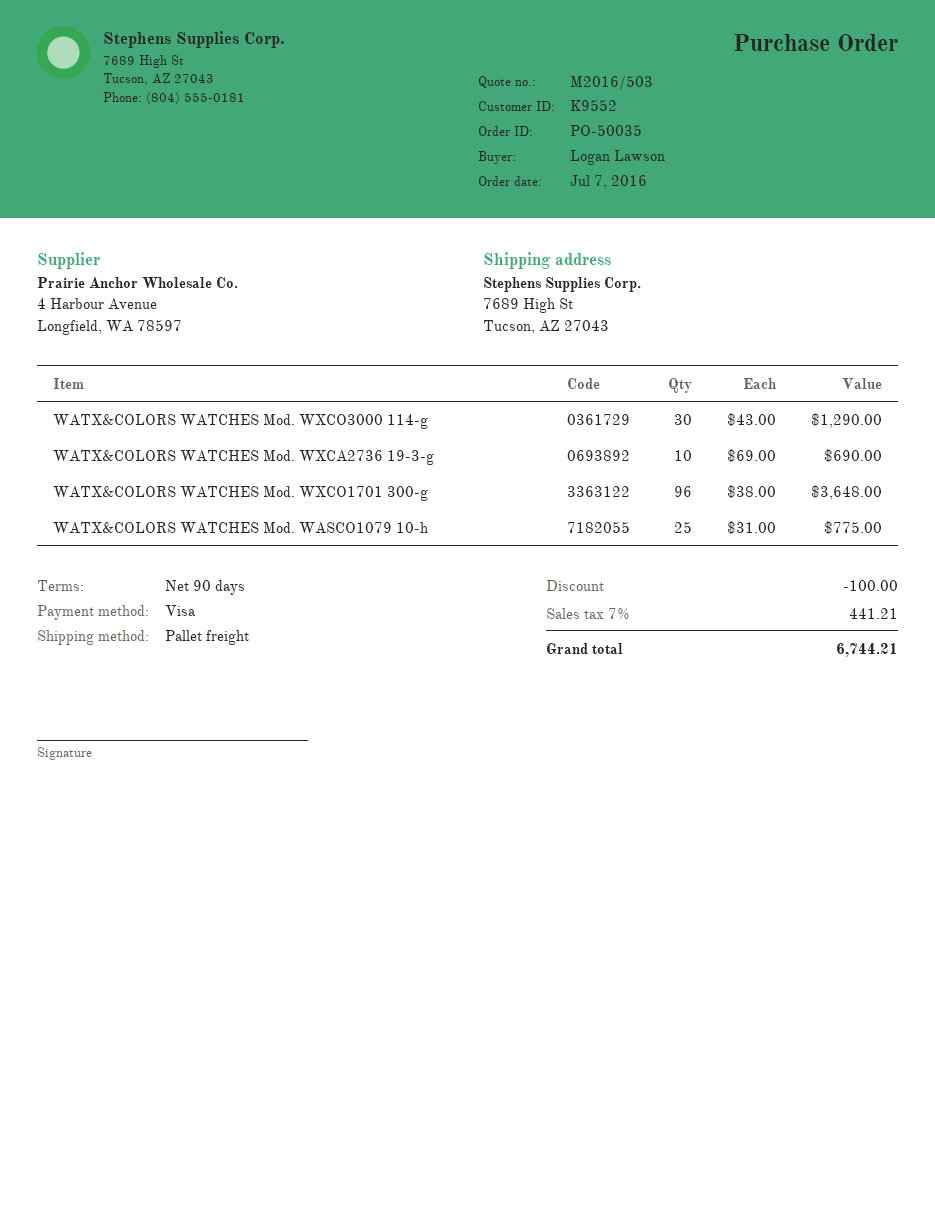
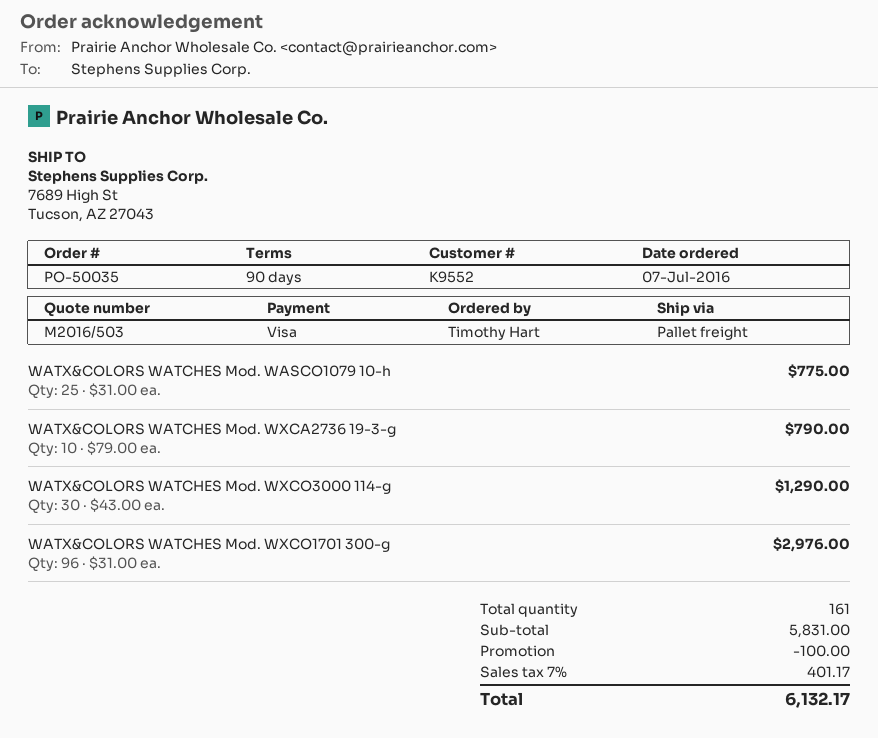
ordered by: Logan Lawson -> Timothy Hart
WATX&COLORS WATCHES Mod. WXCA2736 19-3-g: 10 x 69.00 = 690.00 -> 10 x 79.00 = 790.00
WATX&COLORS WATCHES Mod. WXCO1701 300-g: 96 x 38.00 = 3648.00 -> 96 x 31.00 = 2976.00
tax: 7% = 441.21 -> 7% = 401.17
total: 6744.21 -> 6132.17

